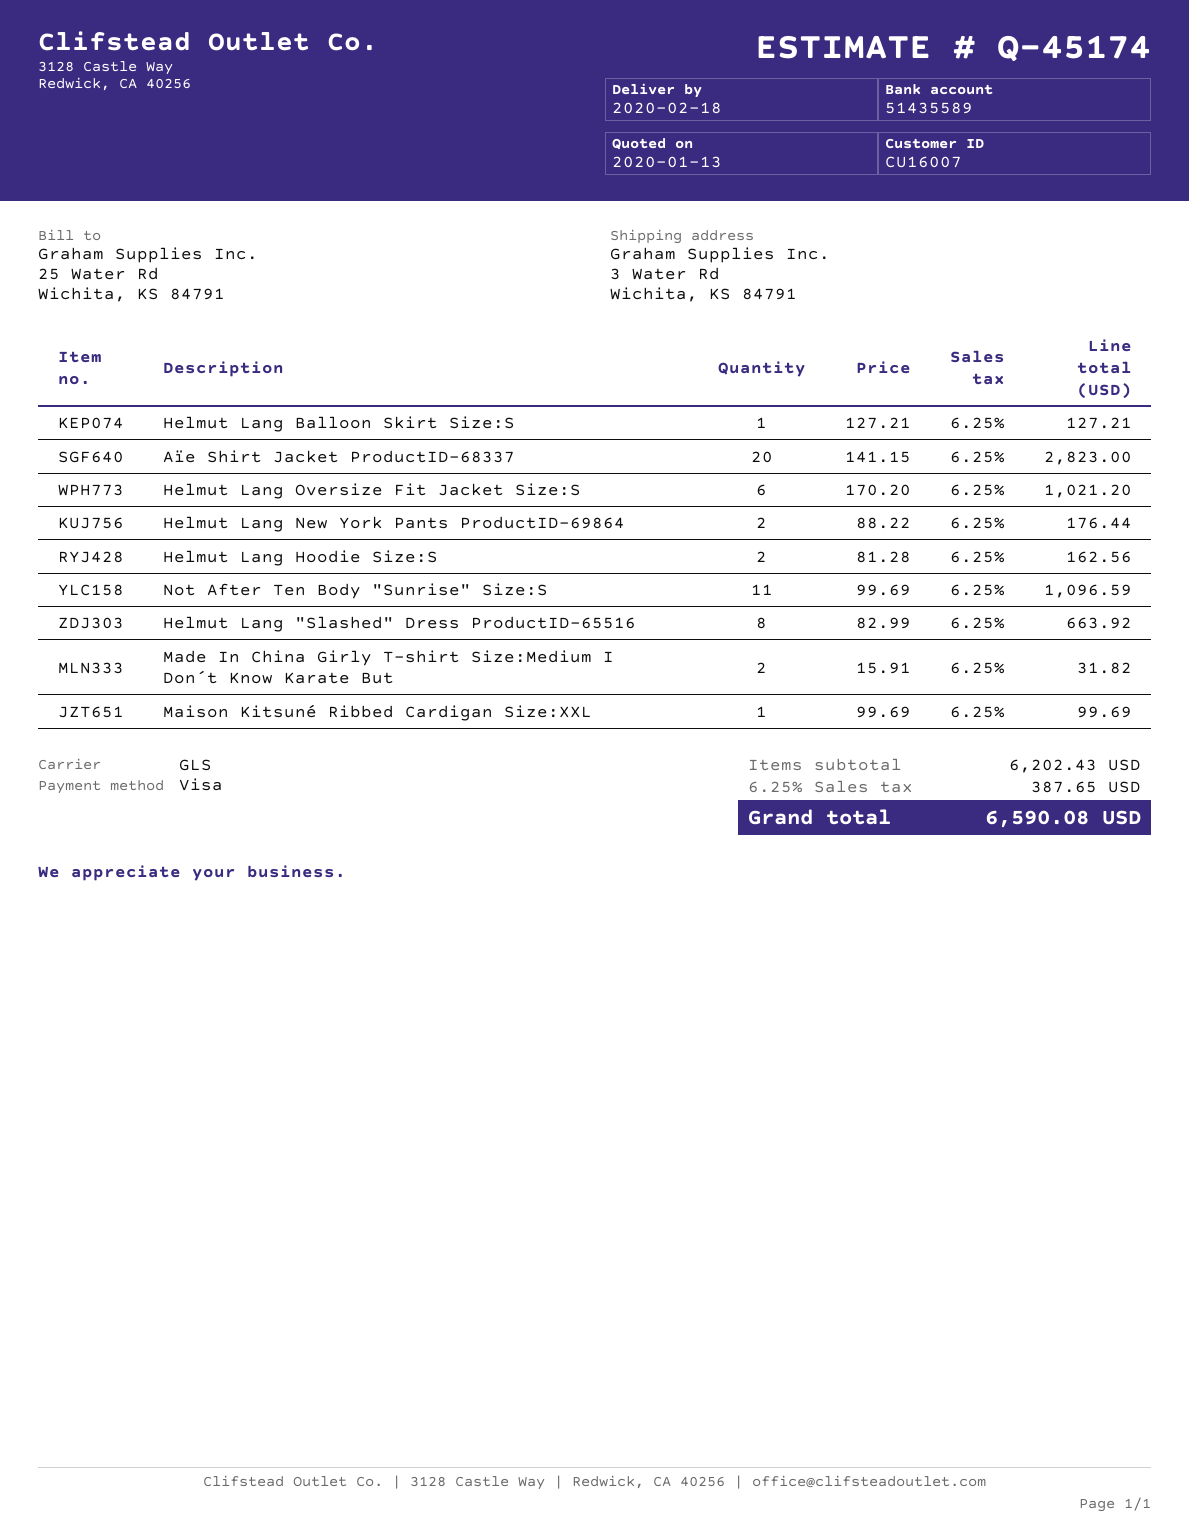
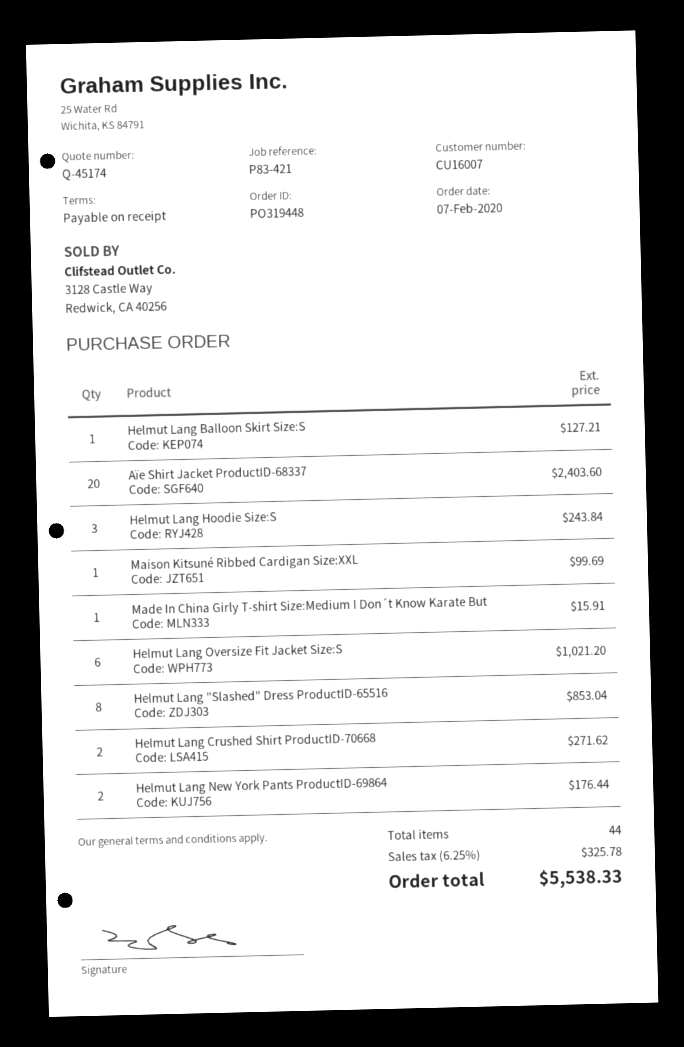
Aïe Shirt Jacket ProductID-68337: 20 for 2823.00 -> 20 for 2403.60
Helmut Lang Hoodie Size:S: 2 for 162.56 -> 3 for 243.84
Not After Ten Body "Sunrise" Size:S: 11 for 1096.59 -> none
Helmut Lang "Slashed" Dress ProductID-65516: 8 for 663.92 -> 8 for 853.04
Made In China Girly T-shirt Size:Medium I Don´t Know Karate But: 2 for 31.82 -> 1 for 15.91
Helmut Lang Crushed Shirt ProductID-70668: none -> 2 for 271.62
tax: 6.25% = 387.65 -> 6.25% = 325.78
total: 6590.08 -> 5538.33

